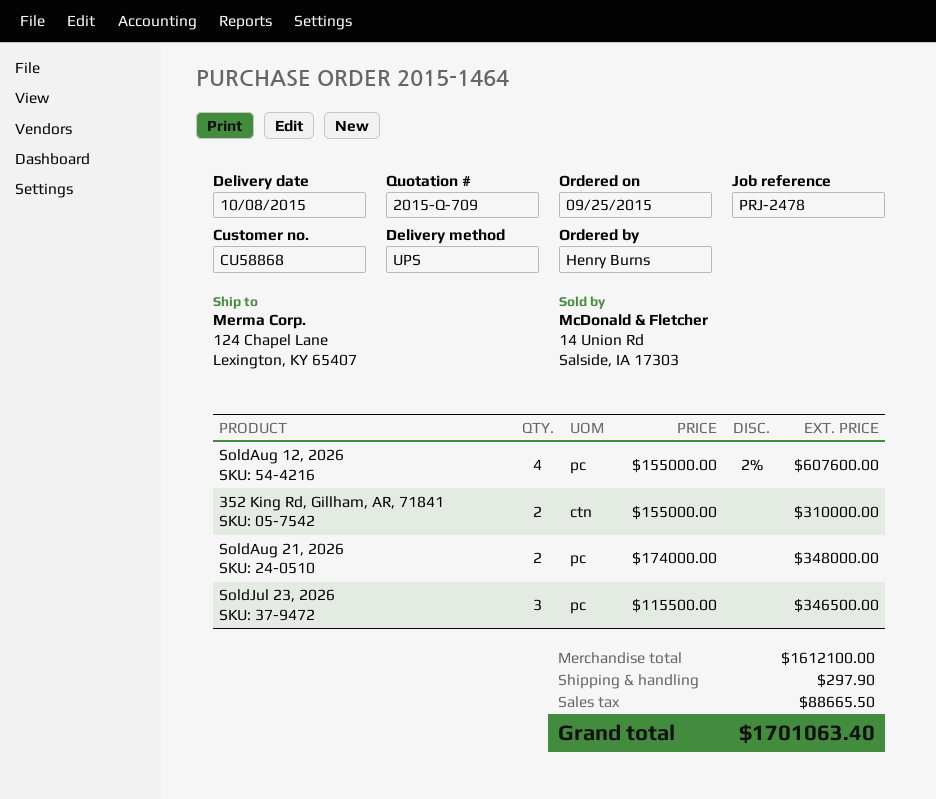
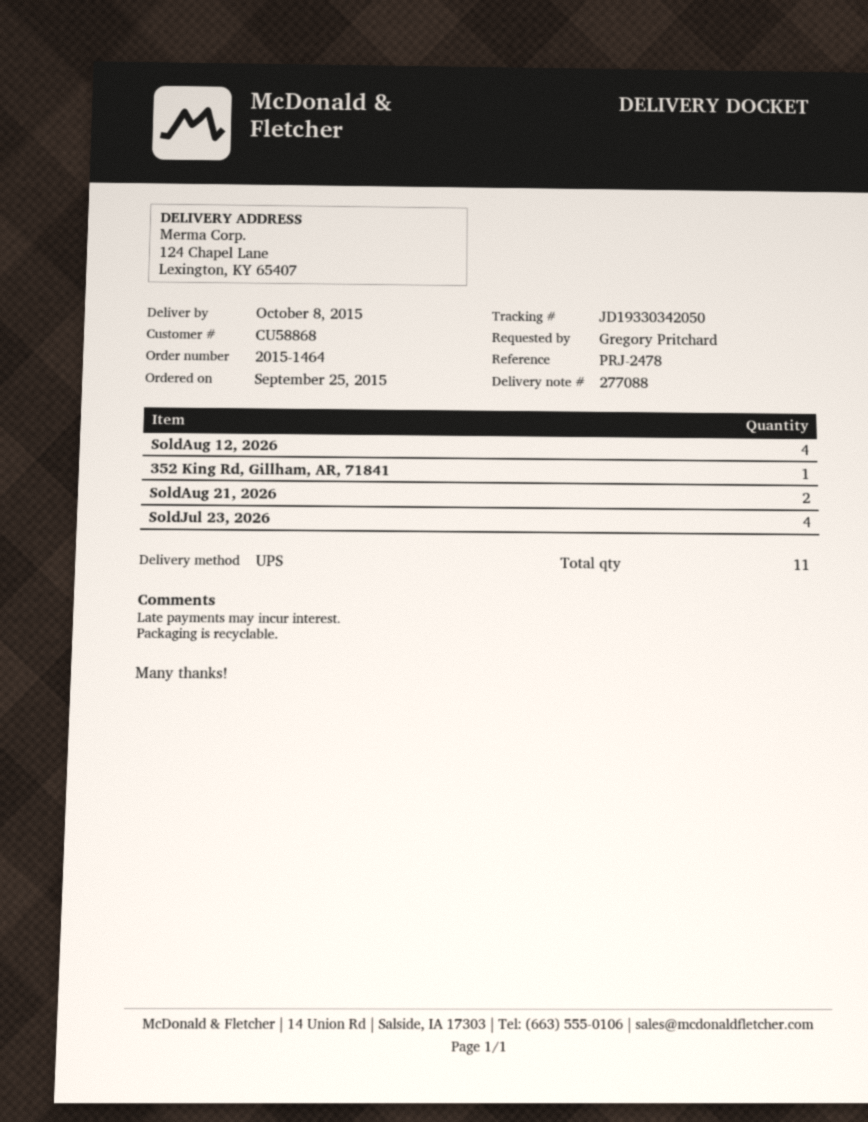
ordered by: Henry Burns -> Gregory Pritchard
352 King Rd, Gillham, AR, 71841: 2 -> 1
SoldJul 23, 2026: 3 -> 4

